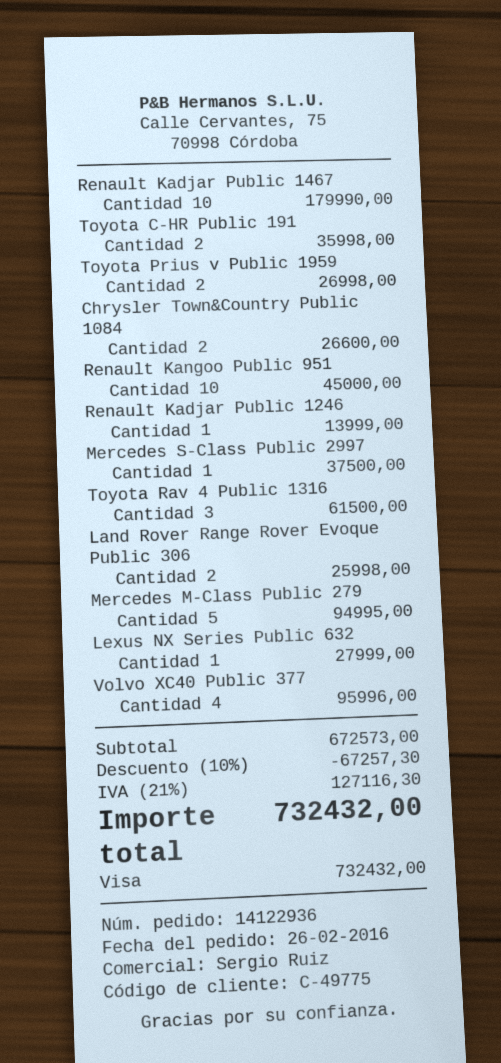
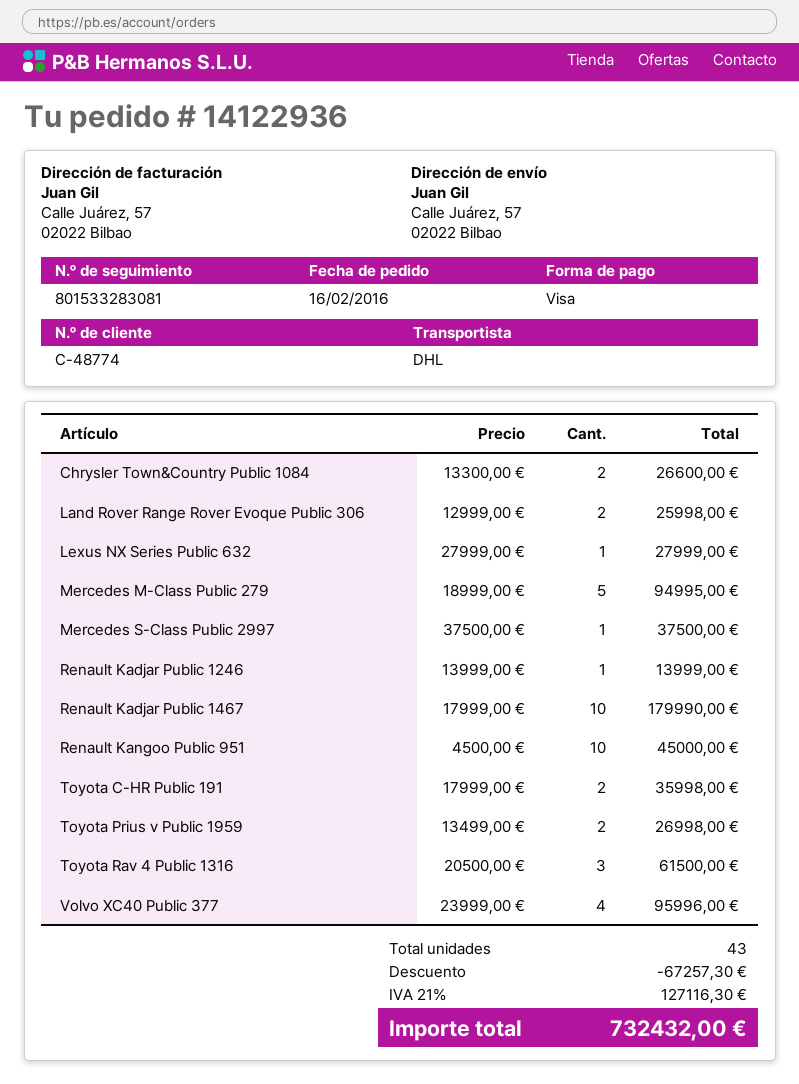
order date: 2016-02-26 -> 2016-02-16
customer number: C-49775 -> C-48774

